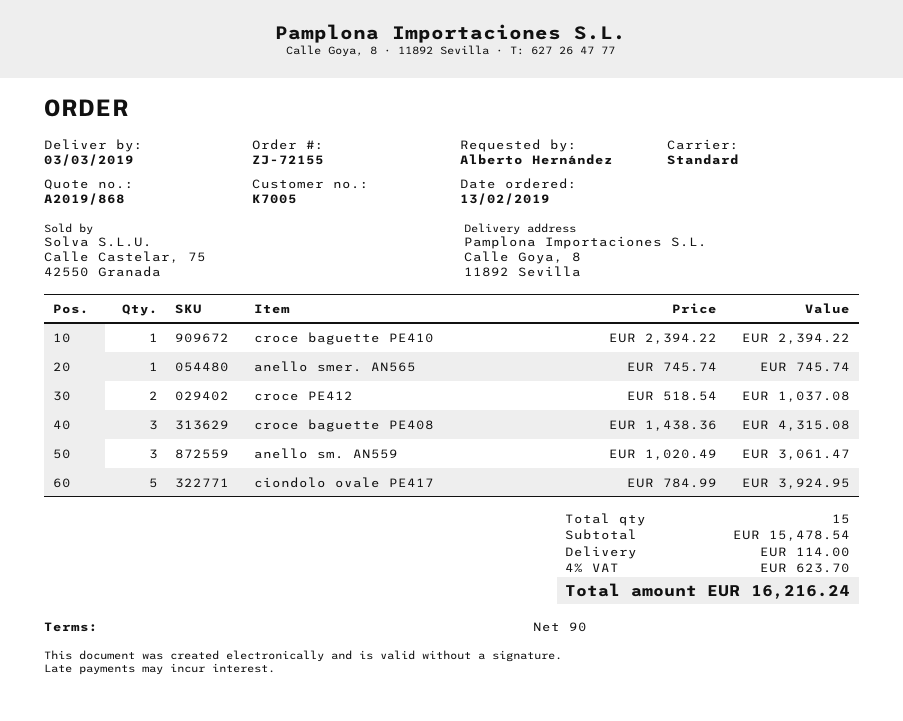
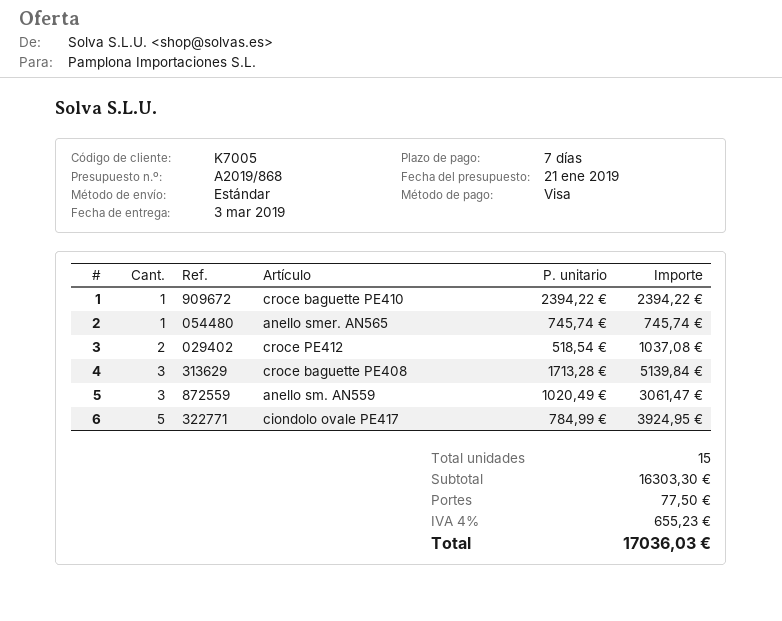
payment terms: 90 days -> 7 days
croce baguette PE408: 3 x 1438.36 = 4315.08 -> 3 x 1713.28 = 5139.84
subtotal: 15478.54 -> 16303.30
shipping: 114.00 -> 77.50
tax: 4% = 623.70 -> 4% = 655.23
total: 16216.24 -> 17036.03

